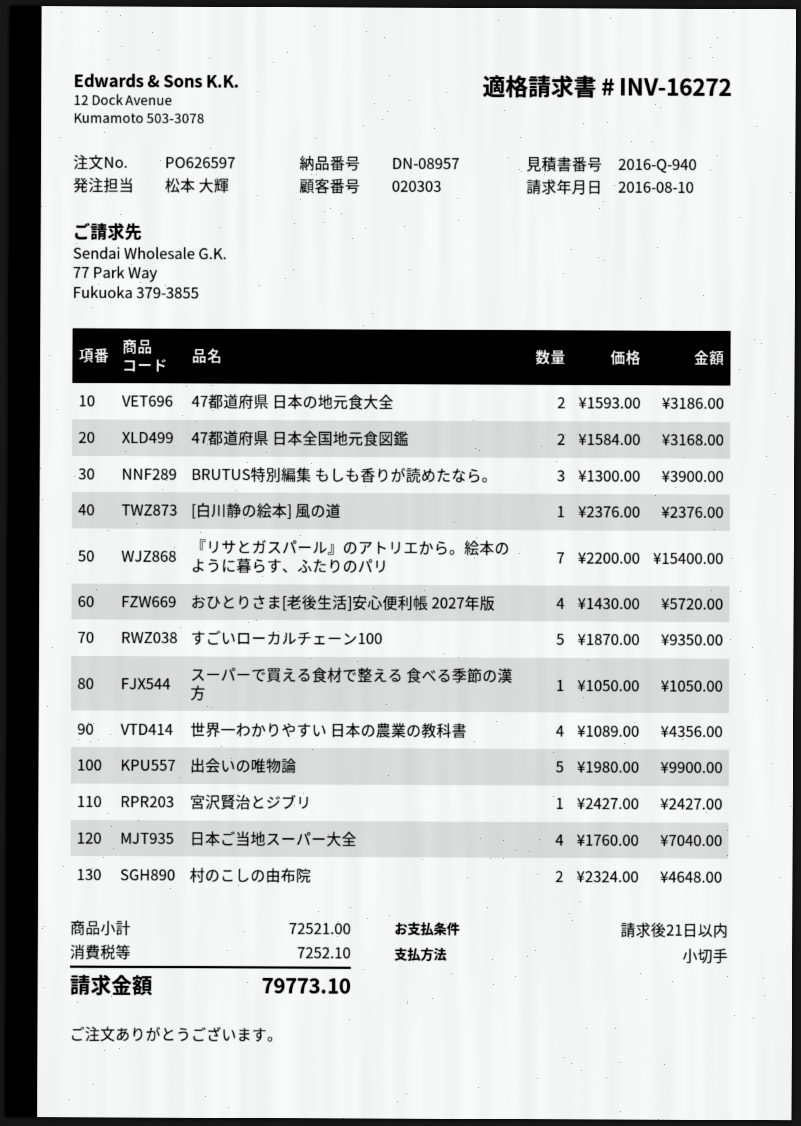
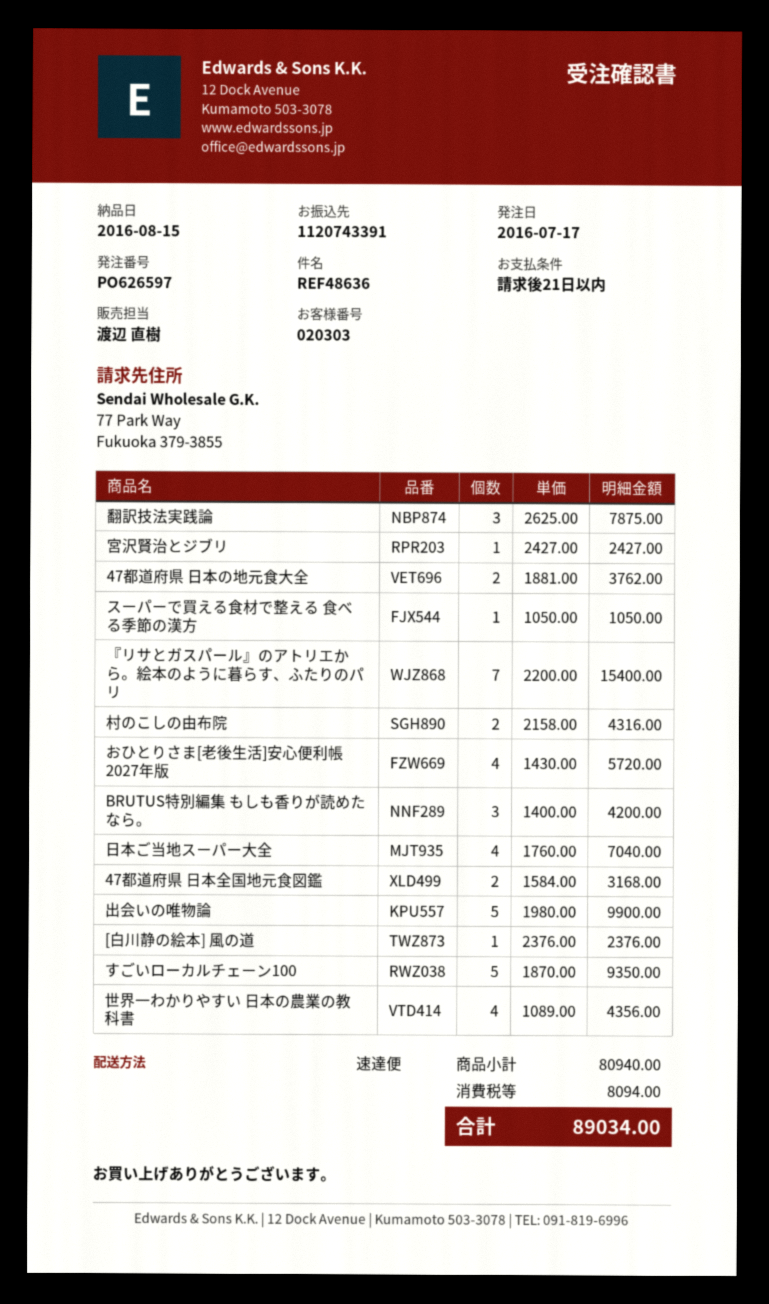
47都道府県 日本の地元食大全: 2 x 1593.00 = 3186.00 -> 2 x 1881.00 = 3762.00
BRUTUS特別編集 もしも香りが読めたなら。: 3 x 1300.00 = 3900.00 -> 3 x 1400.00 = 4200.00
村のこしの由布院: 2 x 2324.00 = 4648.00 -> 2 x 2158.00 = 4316.00
翻訳技法実践論: none -> 3 x 2625.00 = 7875.00
subtotal: 72521.00 -> 80940.00
tax: 7252.10 -> 8094.00
total: 79773.10 -> 89034.00

